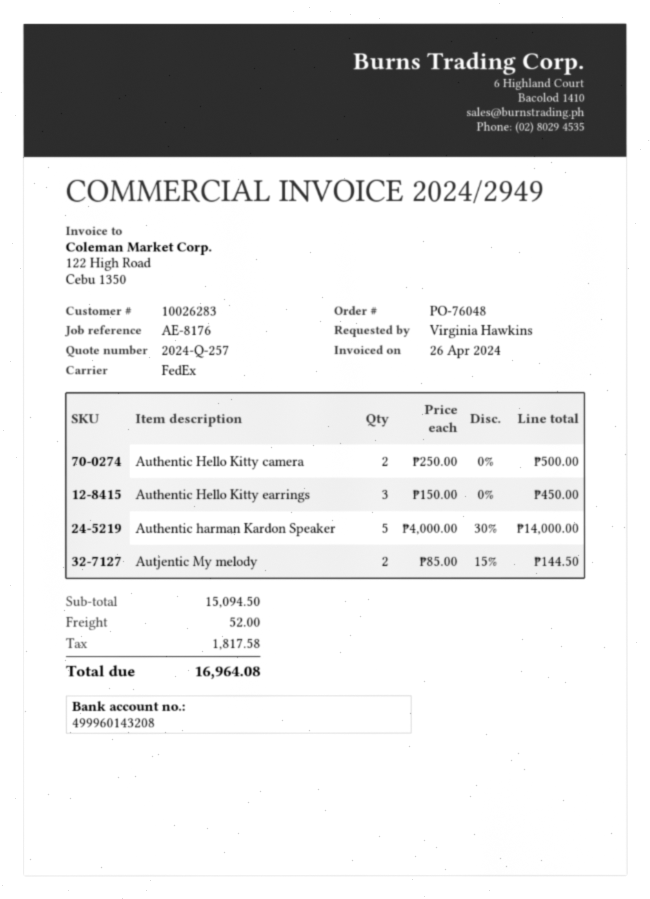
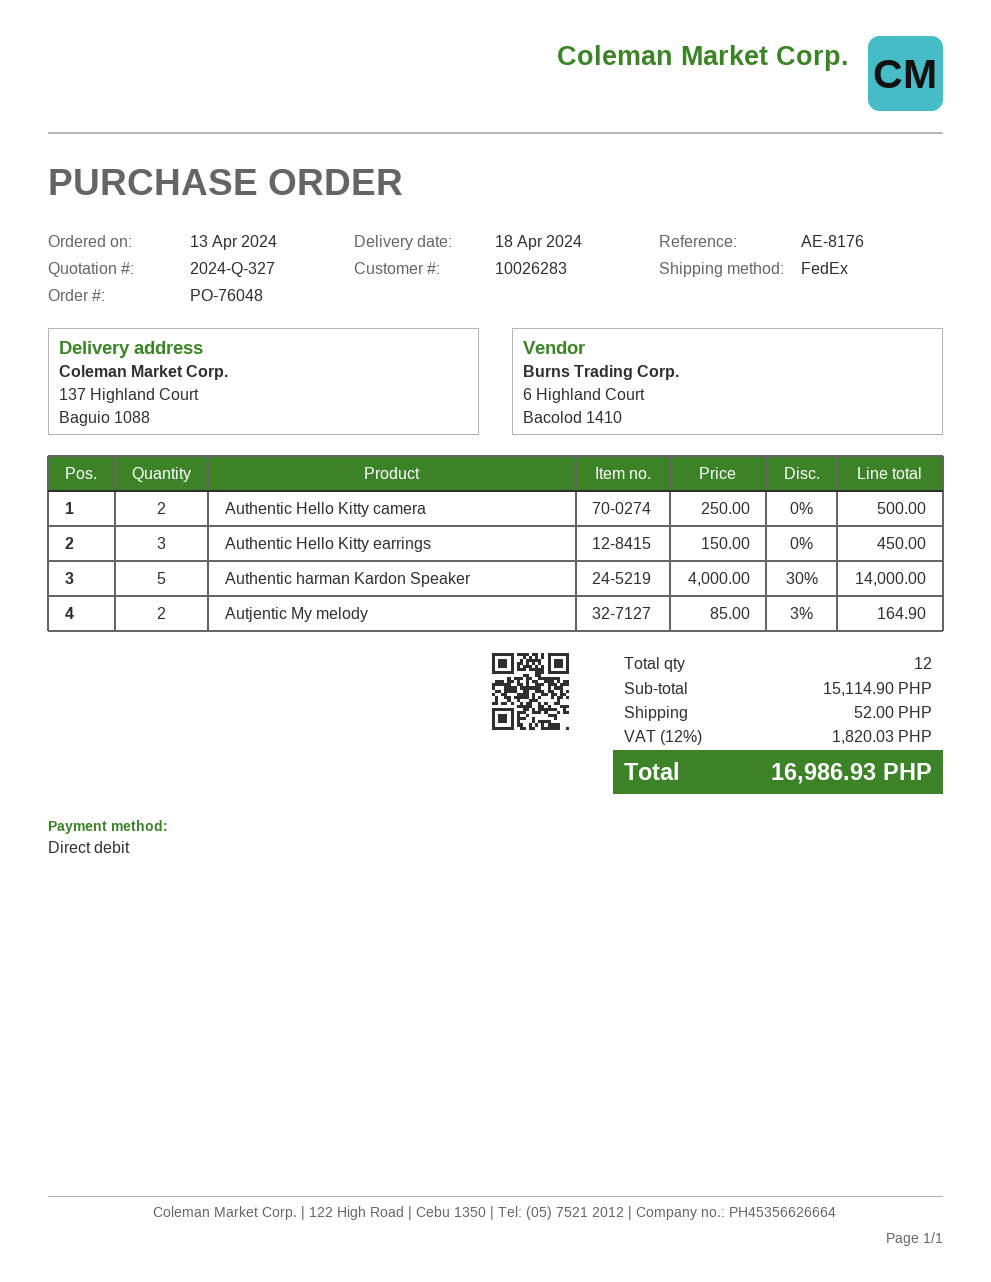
quote number: 2024-Q-257 -> 2024-Q-327
Autjentic My melody: 2 x 85.00 - 15% = 144.50 -> 2 x 85.00 - 3% = 164.90
subtotal: 15094.50 -> 15114.90
tax: 1817.58 -> 1820.03
total: 16964.08 -> 16986.93

